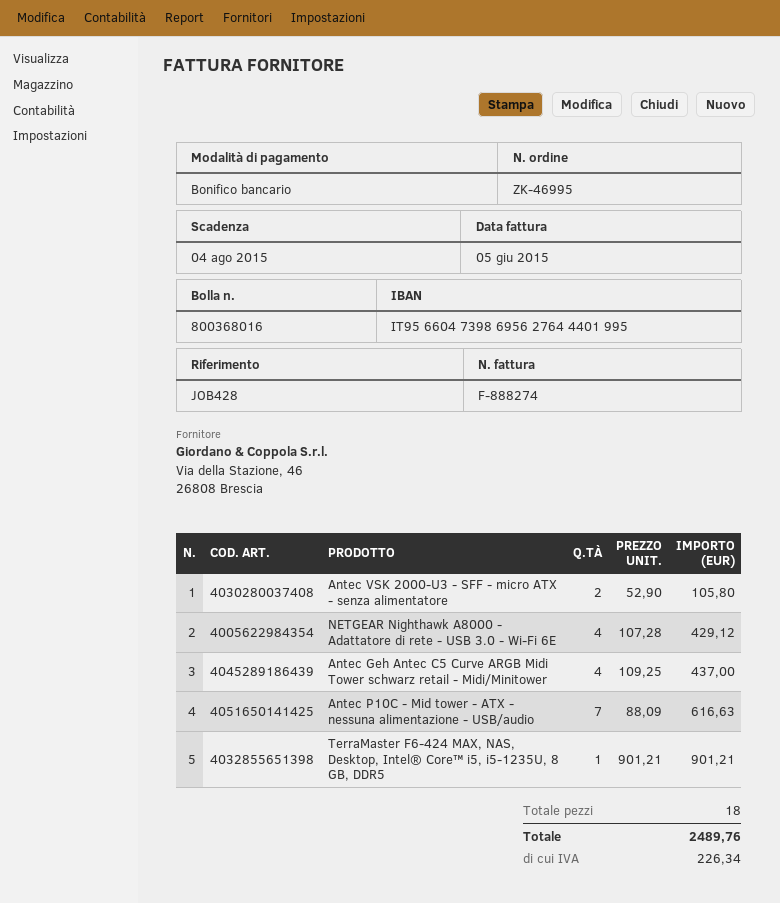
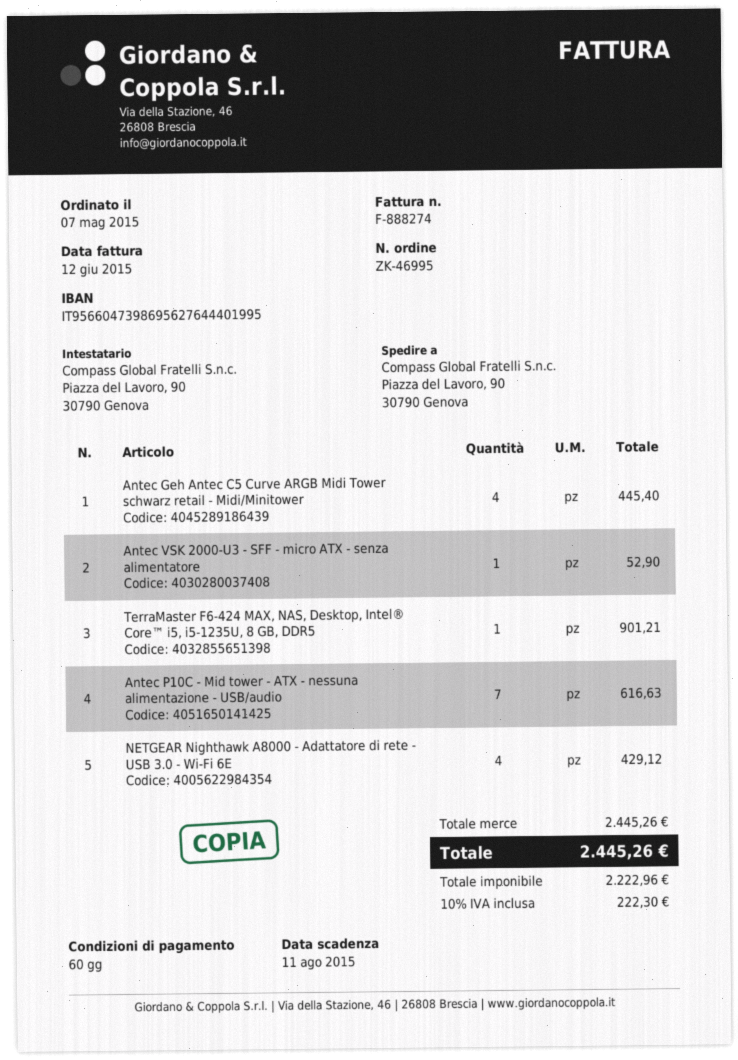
invoice date: 2015-06-05 -> 2015-06-12
due date: 2015-08-04 -> 2015-08-11
Antec VSK 2000-U3 - SFF - micro ATX - senza alimentatore: 2 for 105.80 -> 1 for 52.90
Antec Geh Antec C5 Curve ARGB Midi Tower schwarz retail - Midi/Minitower: 4 for 437.00 -> 4 for 445.40
tax: 226.34 -> 222.30
total: 2489.76 -> 2445.26

